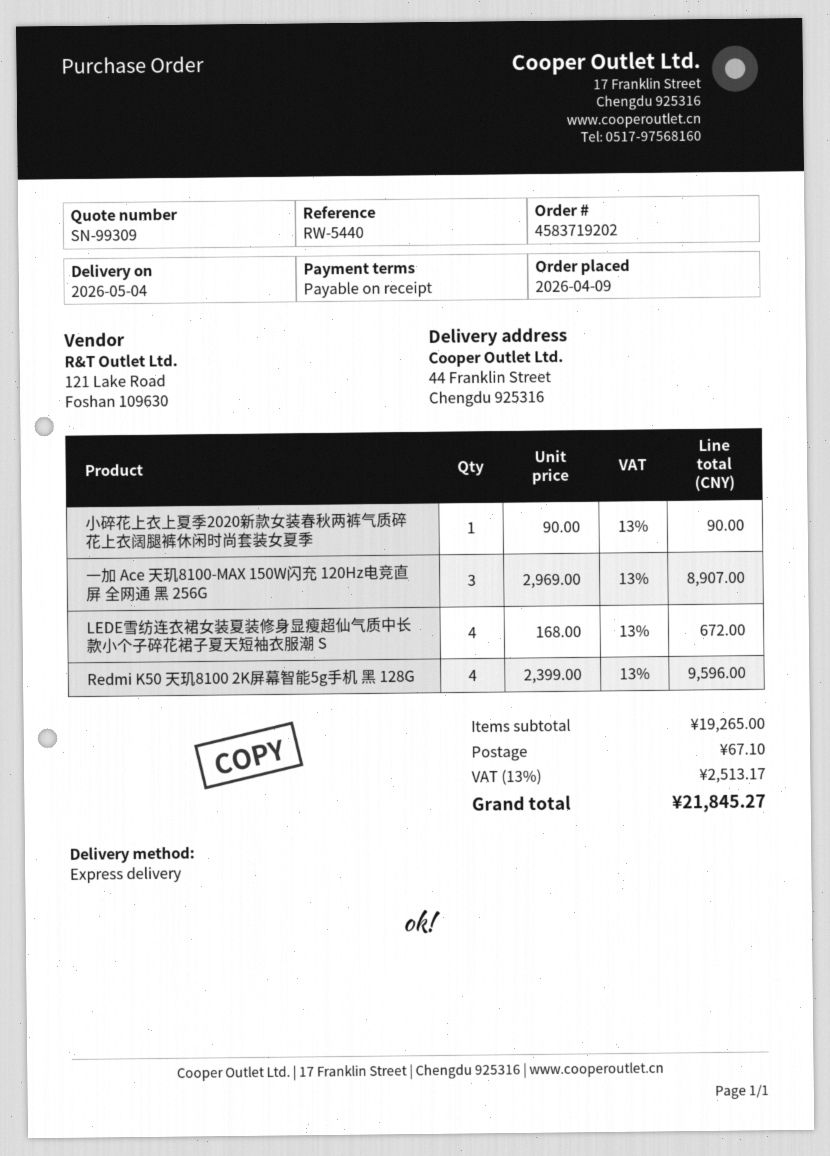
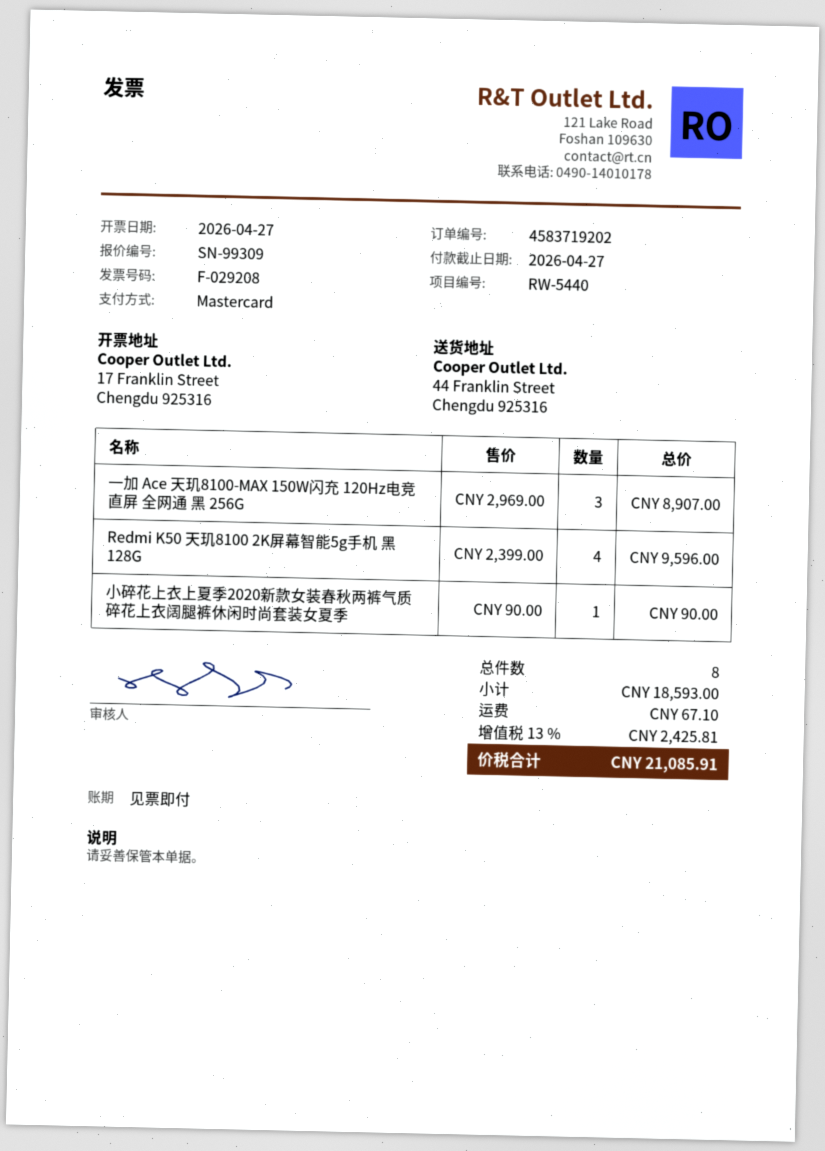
LEDE雪纺连衣裙女装夏装修身显瘦超仙气质中长款小个子碎花裙子夏天短袖衣服潮 S: 4 x 168.00 = 672.00 -> none
subtotal: 19265.00 -> 18593.00
tax: 13% = 2513.17 -> 13% = 2425.81
total: 21845.27 -> 21085.91

